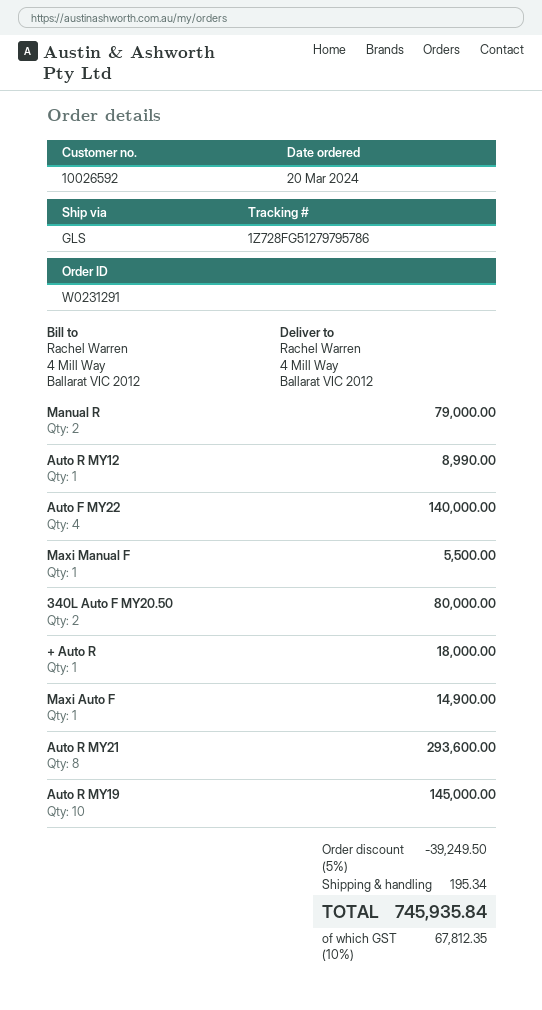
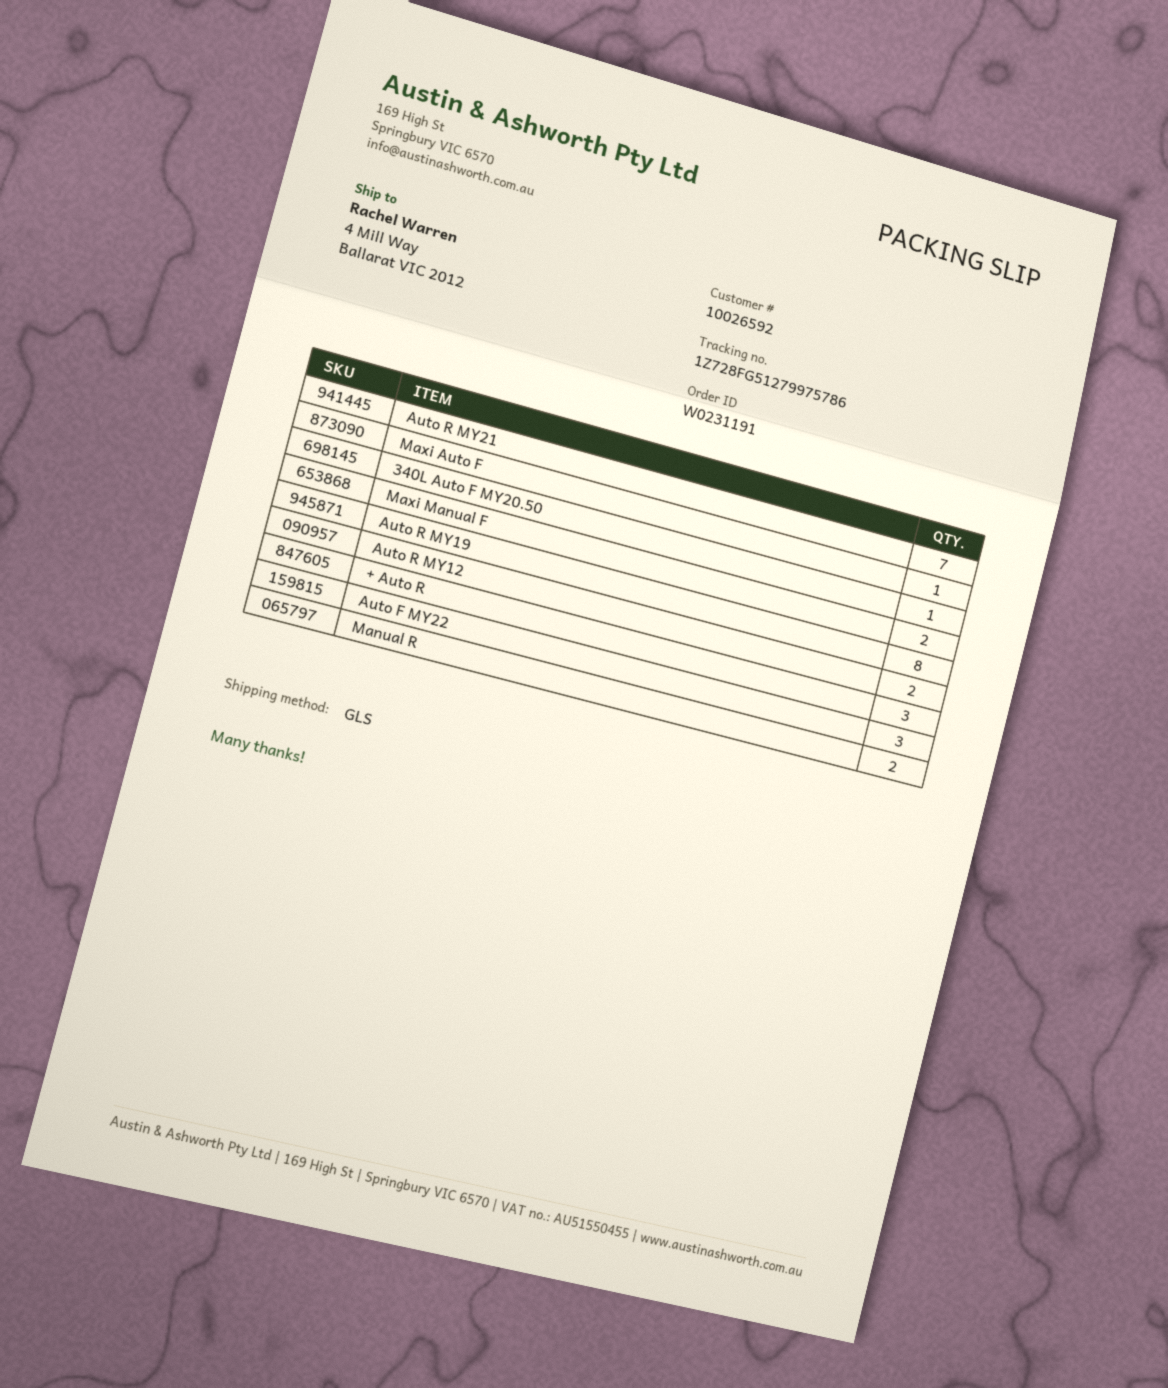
order number: W0231291 -> W0231191
tracking number: 1Z728FG51279795786 -> 1Z728FG51279975786
Auto R MY12: 1 -> 2
Auto F MY22: 4 -> 3
Maxi Manual F: 1 -> 2
340L Auto F MY20.50: 2 -> 1
+ Auto R: 1 -> 3
Auto R MY21: 8 -> 7
Auto R MY19: 10 -> 8

